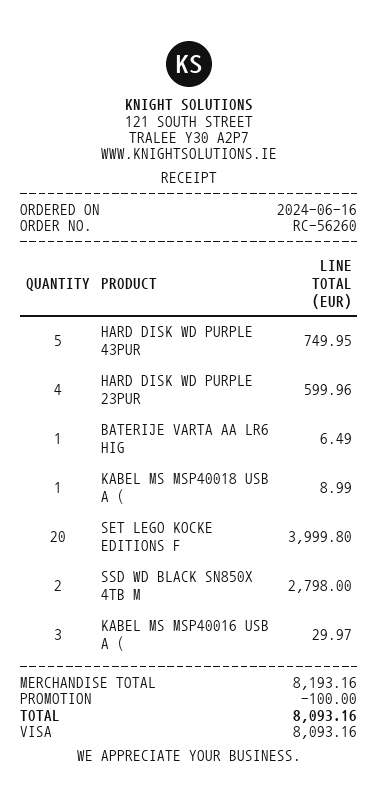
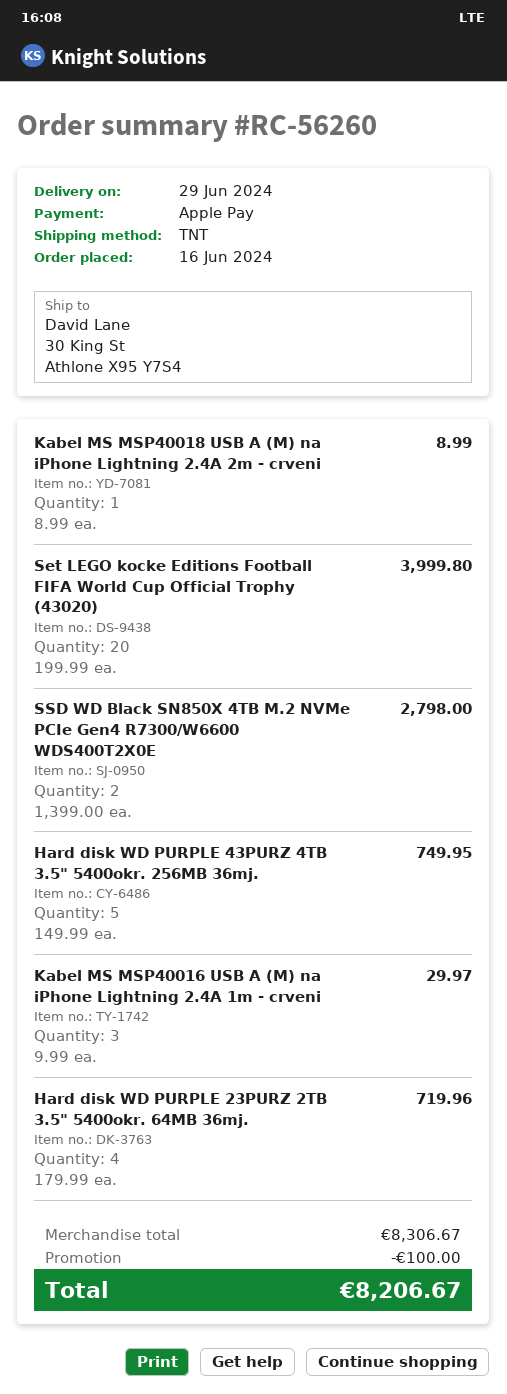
payment method: Visa -> Apple Pay
HARD DISK WD PURPLE 23PUR: 4 for 599.96 -> 4 for 719.96
BATERIJE VARTA AA LR6 HIG: 1 for 6.49 -> none
subtotal: 8193.16 -> 8306.67
total: 8093.16 -> 8206.67

